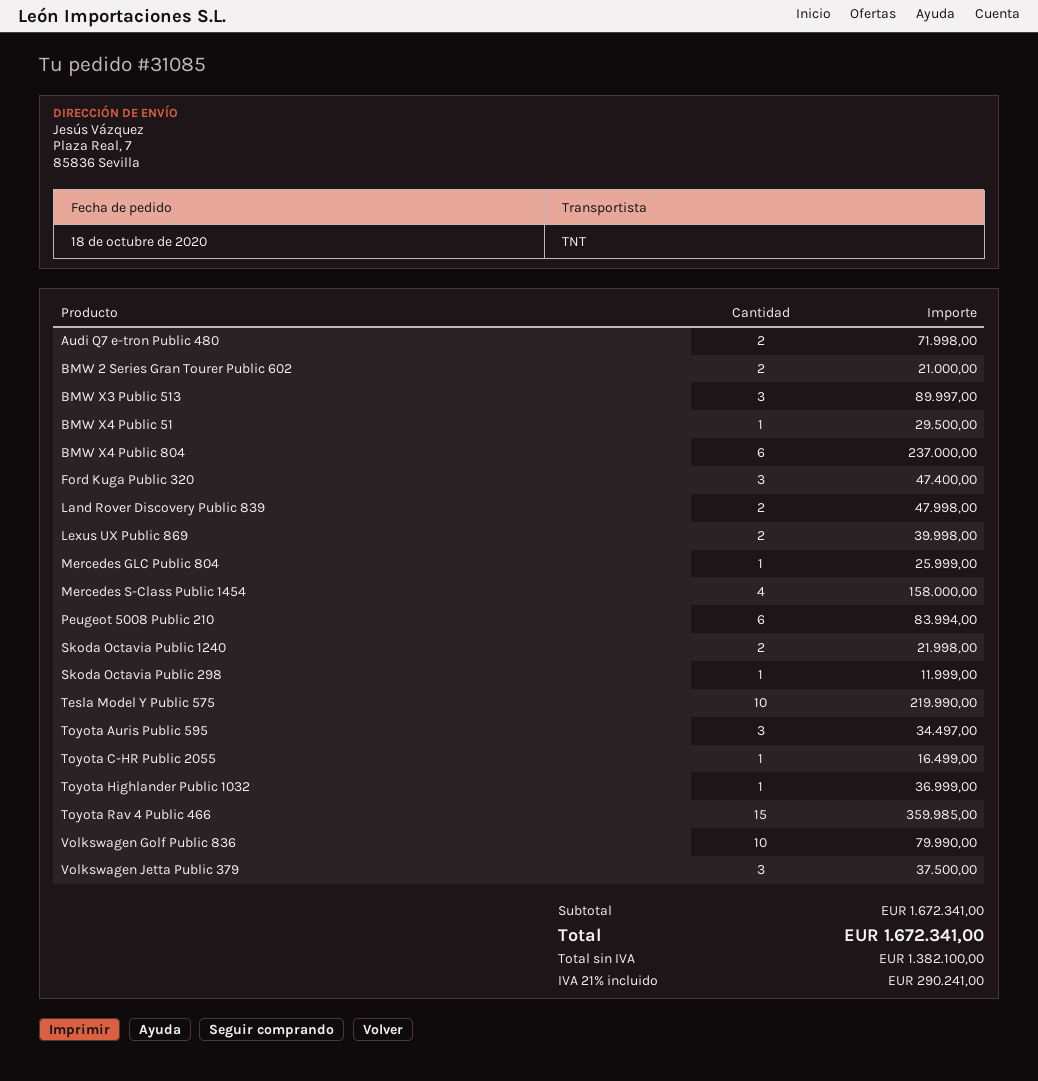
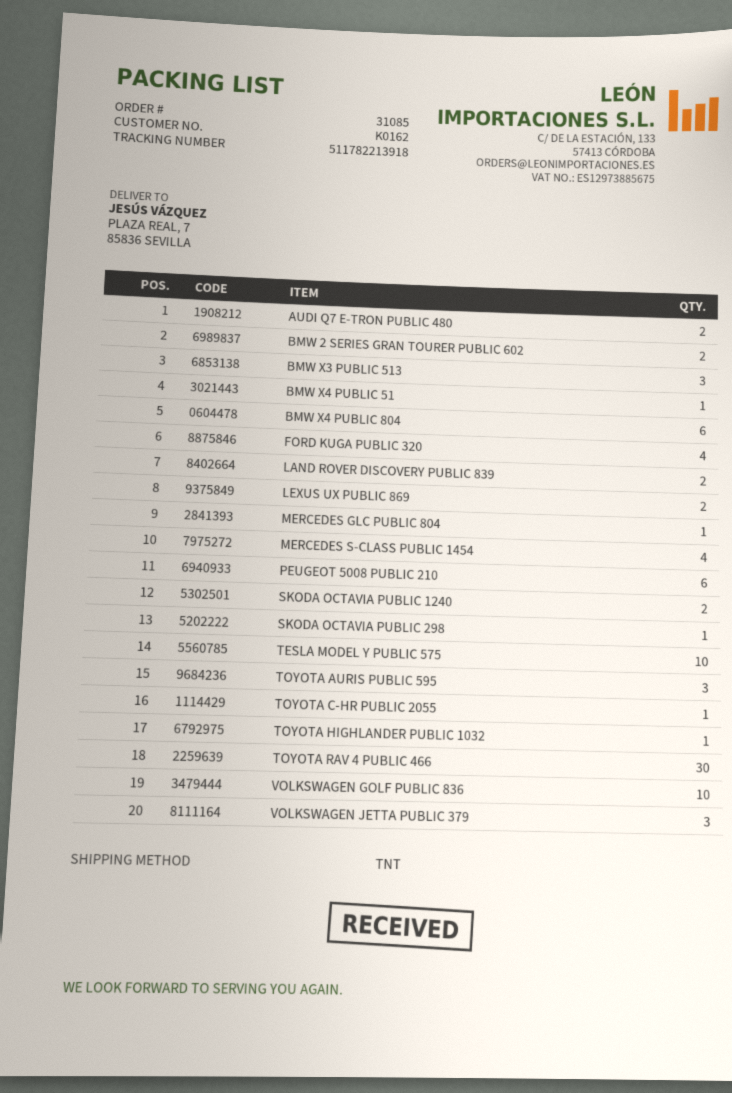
Ford Kuga Public 320: 3 -> 4
Toyota Rav 4 Public 466: 15 -> 30

